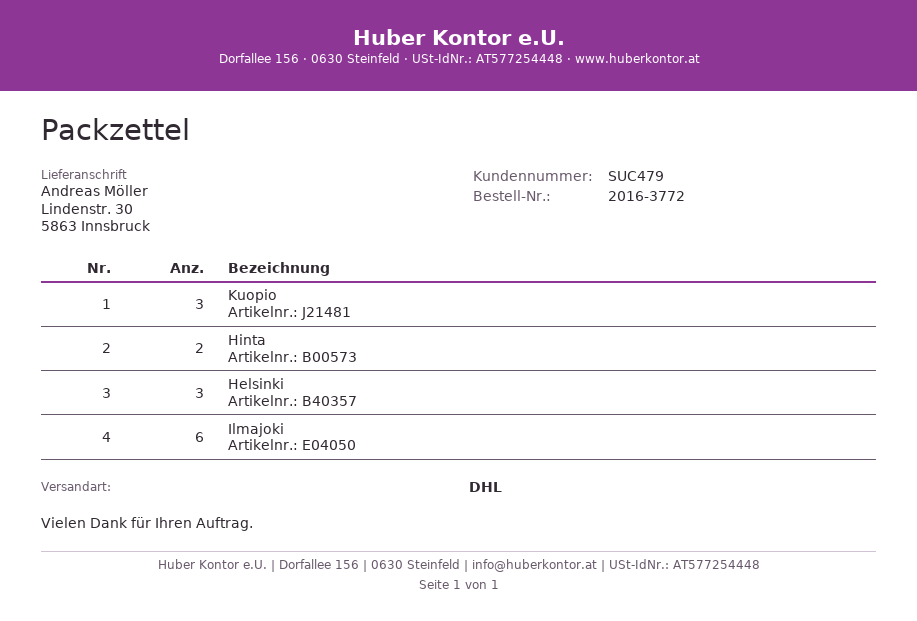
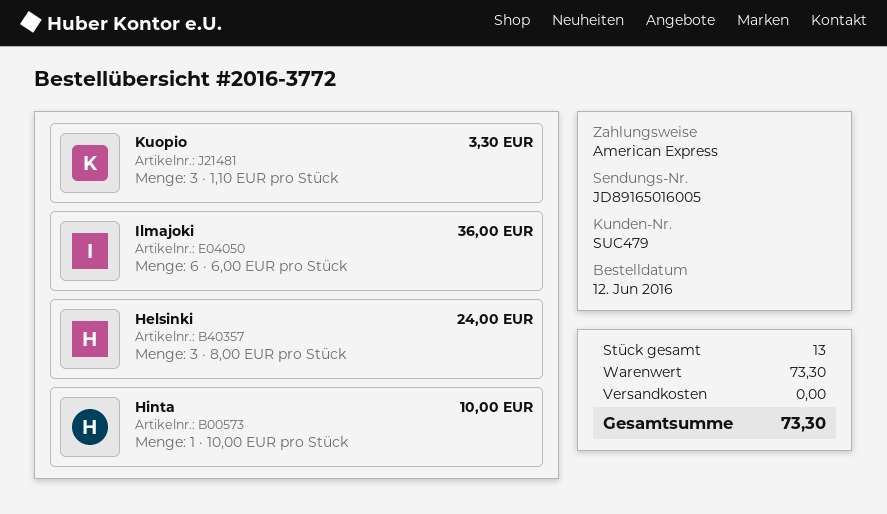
Hinta: 2 -> 1

